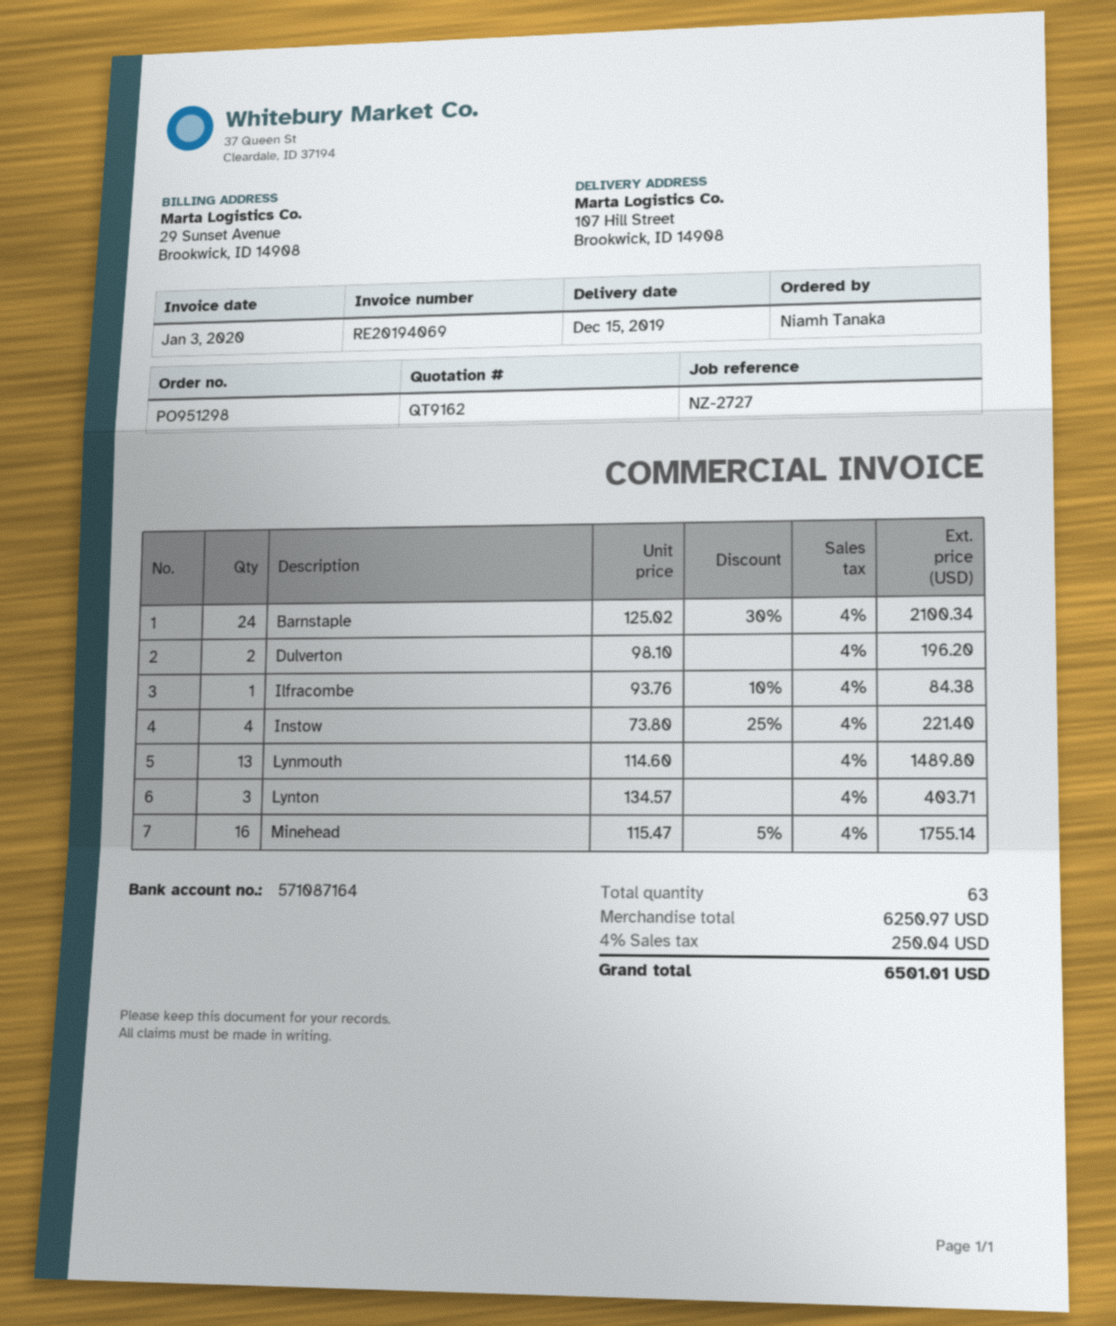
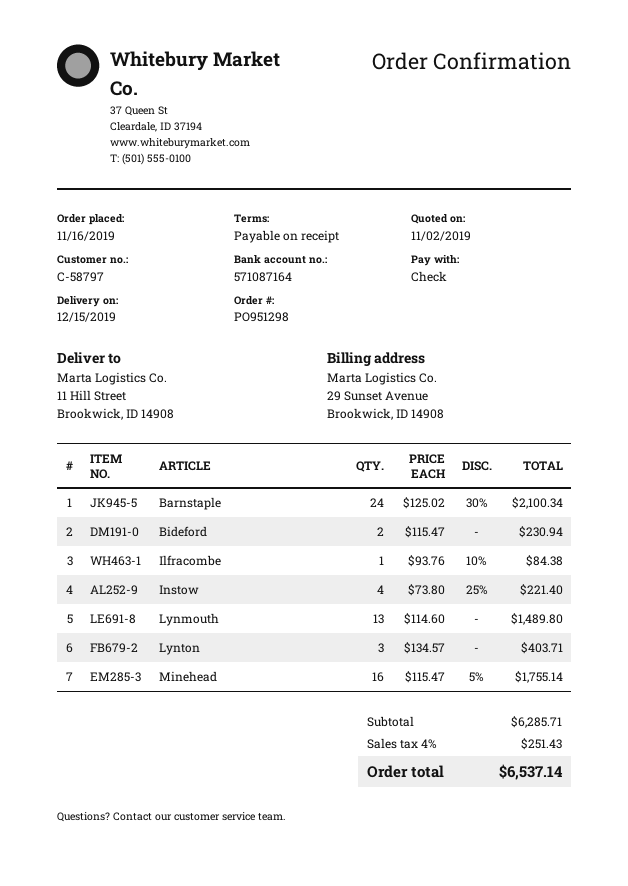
ship to: 107 Hill Street, Brookwick, ID 14908 -> 11 Hill Street, Brookwick, ID 14908
Dulverton: 2 x 98.10 = 196.20 -> none
Bideford: none -> 2 x 115.47 = 230.94
subtotal: 6250.97 -> 6285.71
tax: 4% = 250.04 -> 4% = 251.43
total: 6501.01 -> 6537.14

